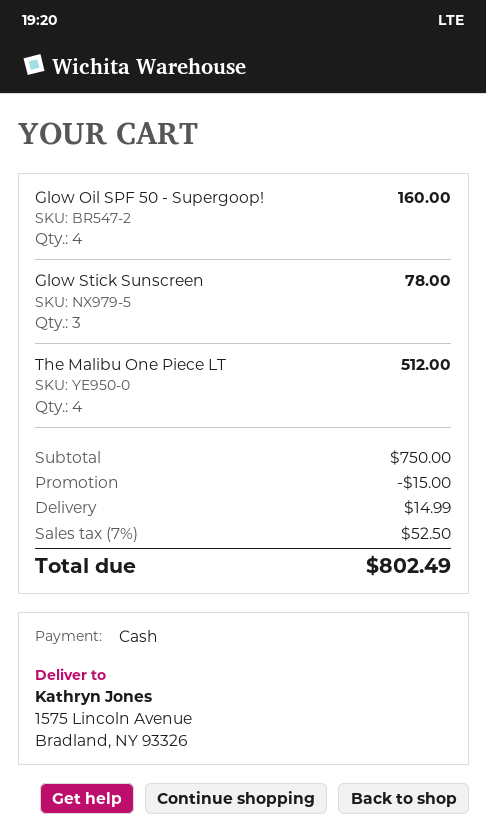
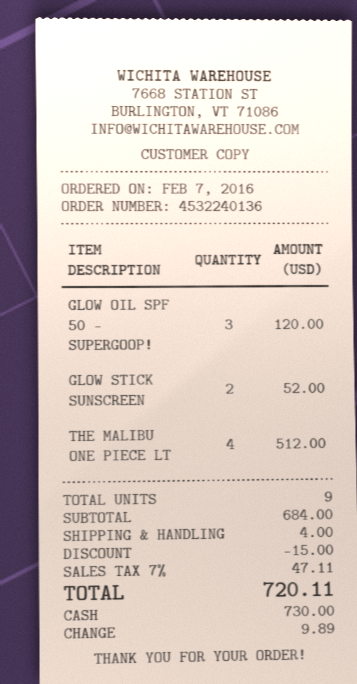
Glow Oil SPF 50 - Supergoop!: 4 for 160.00 -> 3 for 120.00
Glow Stick Sunscreen: 3 for 78.00 -> 2 for 52.00
subtotal: 750.00 -> 684.00
shipping: 14.99 -> 4.00
tax: 7% = 52.50 -> 7% = 47.11
total: 802.49 -> 720.11

